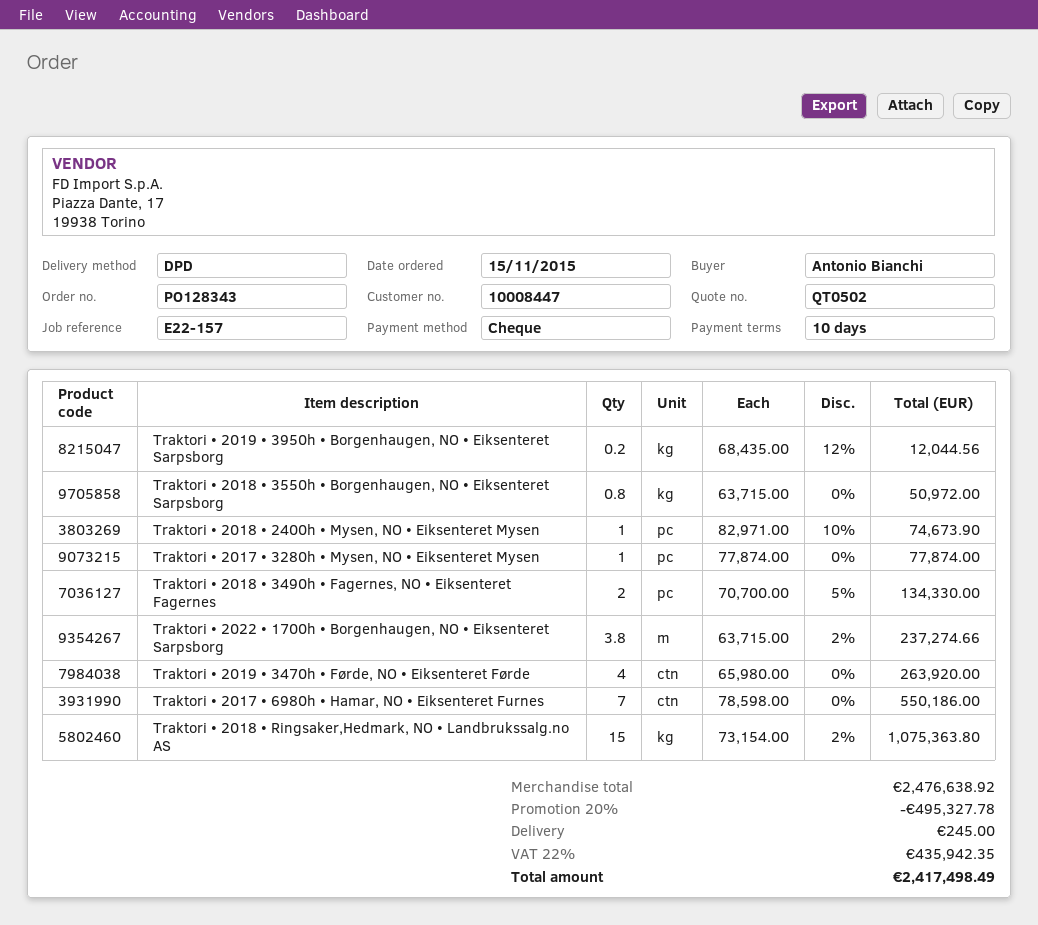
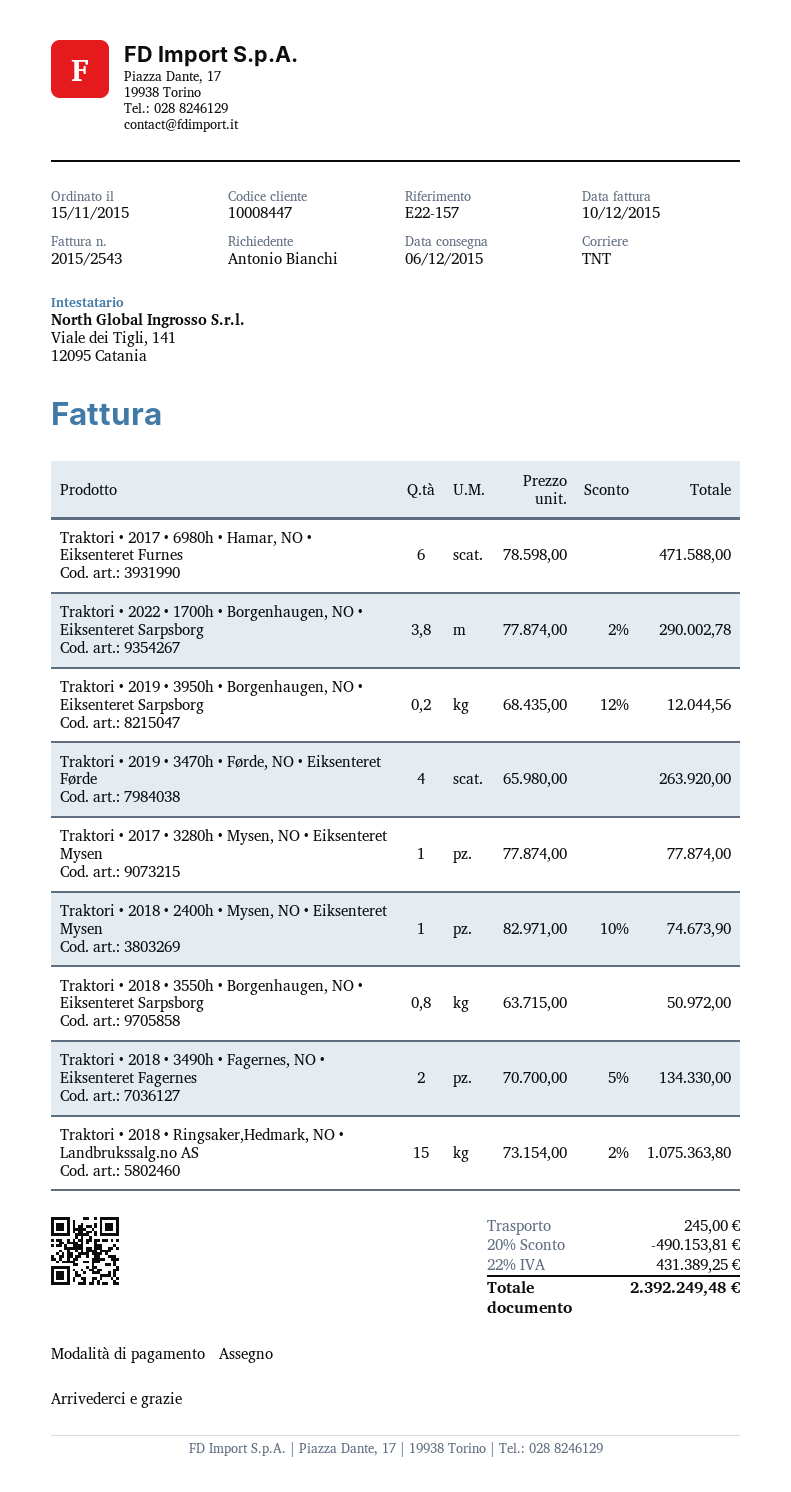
shipping method: DPD -> TNT
Traktori • 2022 • 1700h • Borgenhaugen, NO • Eiksenteret Sarpsborg: 3.8 x 63715.00 - 2% = 237274.66 -> 3.8 x 77874.00 - 2% = 290002.78
Traktori • 2017 • 6980h • Hamar, NO • Eiksenteret Furnes: 7 x 78598.00 = 550186.00 -> 6 x 78598.00 = 471588.00
discount: 20% = 495327.78 -> 20% = 490153.81
tax: 22% = 435942.35 -> 22% = 431389.25
total: 2417498.49 -> 2392249.48

